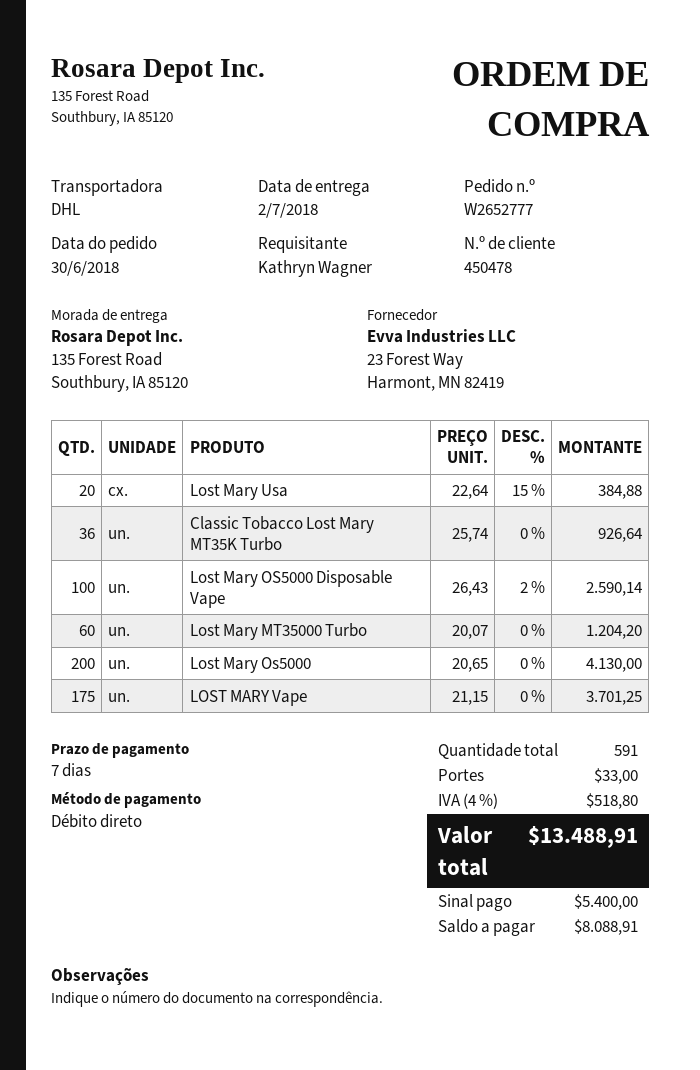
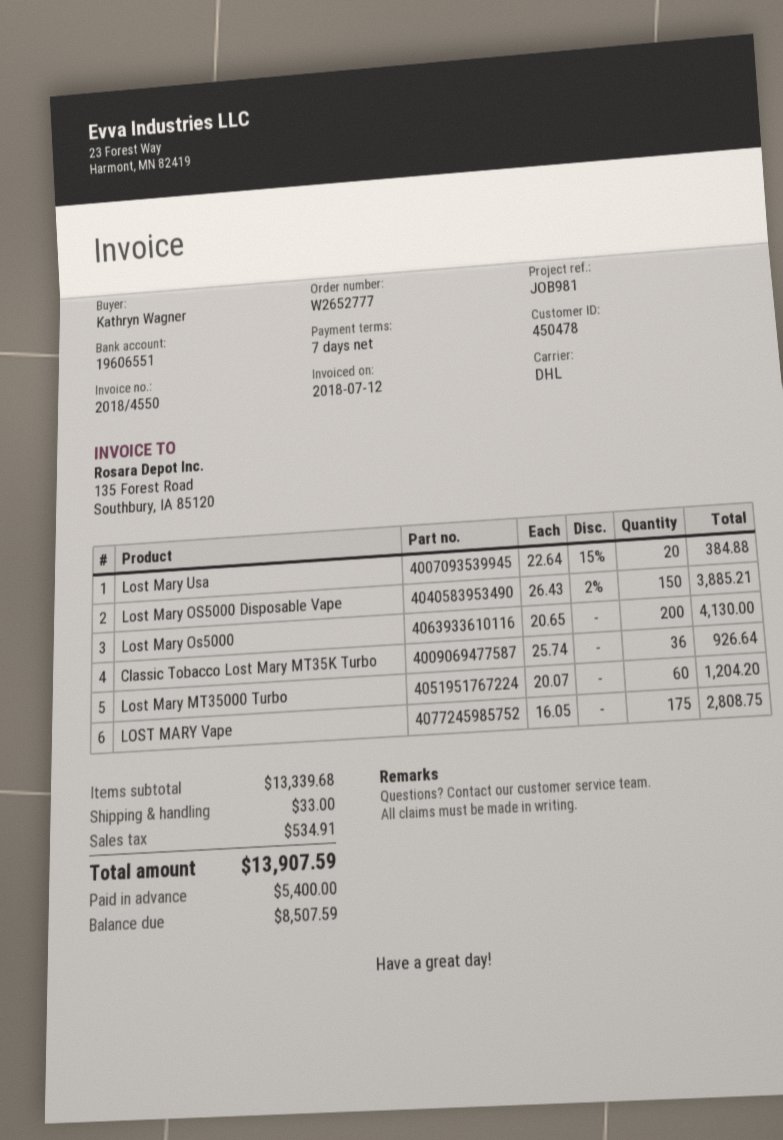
Lost Mary OS5000 Disposable Vape: 100 x 26.43 - 2% = 2590.14 -> 150 x 26.43 - 2% = 3885.21
LOST MARY Vape: 175 x 21.15 = 3701.25 -> 175 x 16.05 = 2808.75
tax: 518.80 -> 534.91
total: 13488.91 -> 13907.59
balance: 8088.91 -> 8507.59

